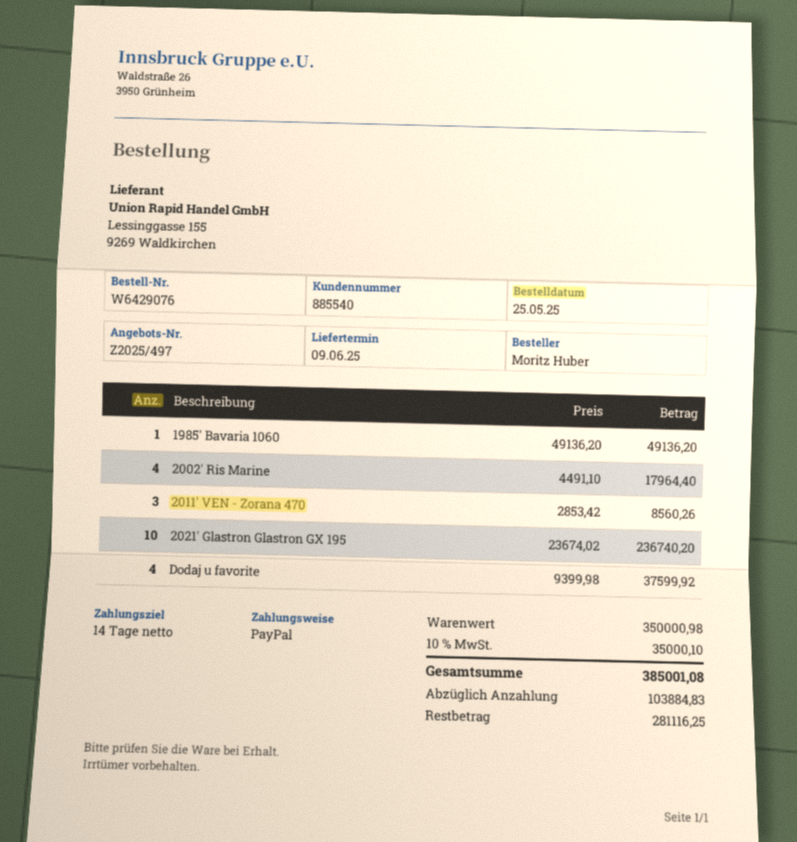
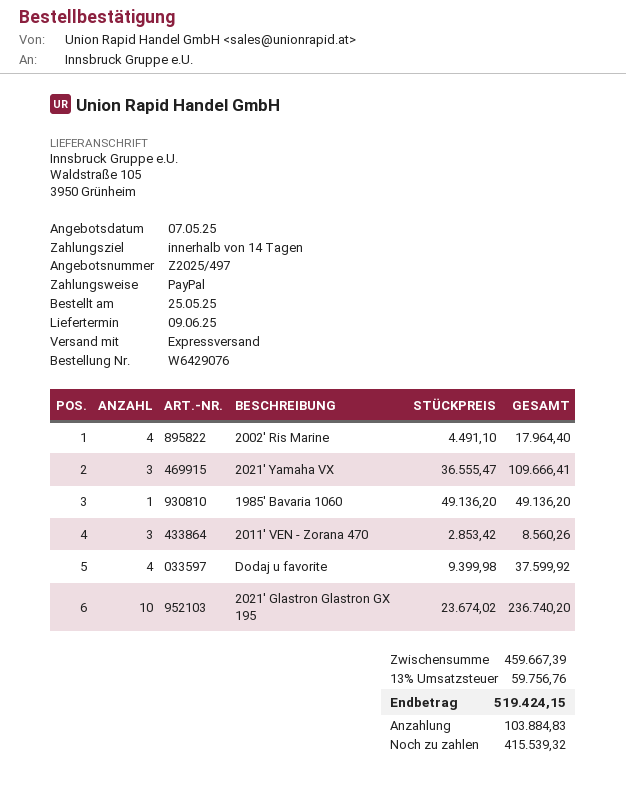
2021' Yamaha VX: none -> 3 x 36555.47 = 109666.41
subtotal: 350000.98 -> 459667.39
tax: 10% = 35000.10 -> 13% = 59756.76
total: 385001.08 -> 519424.15
balance: 281116.25 -> 415539.32

